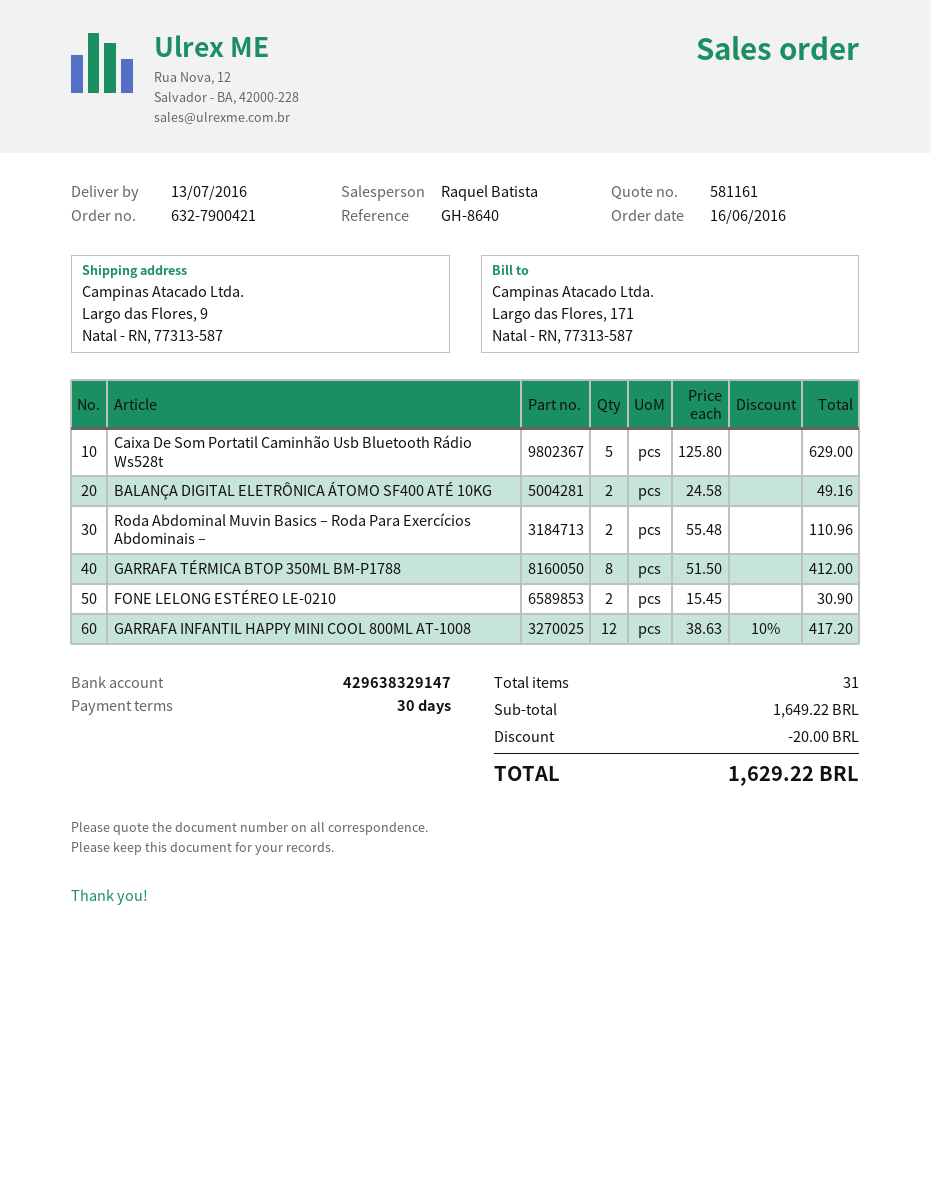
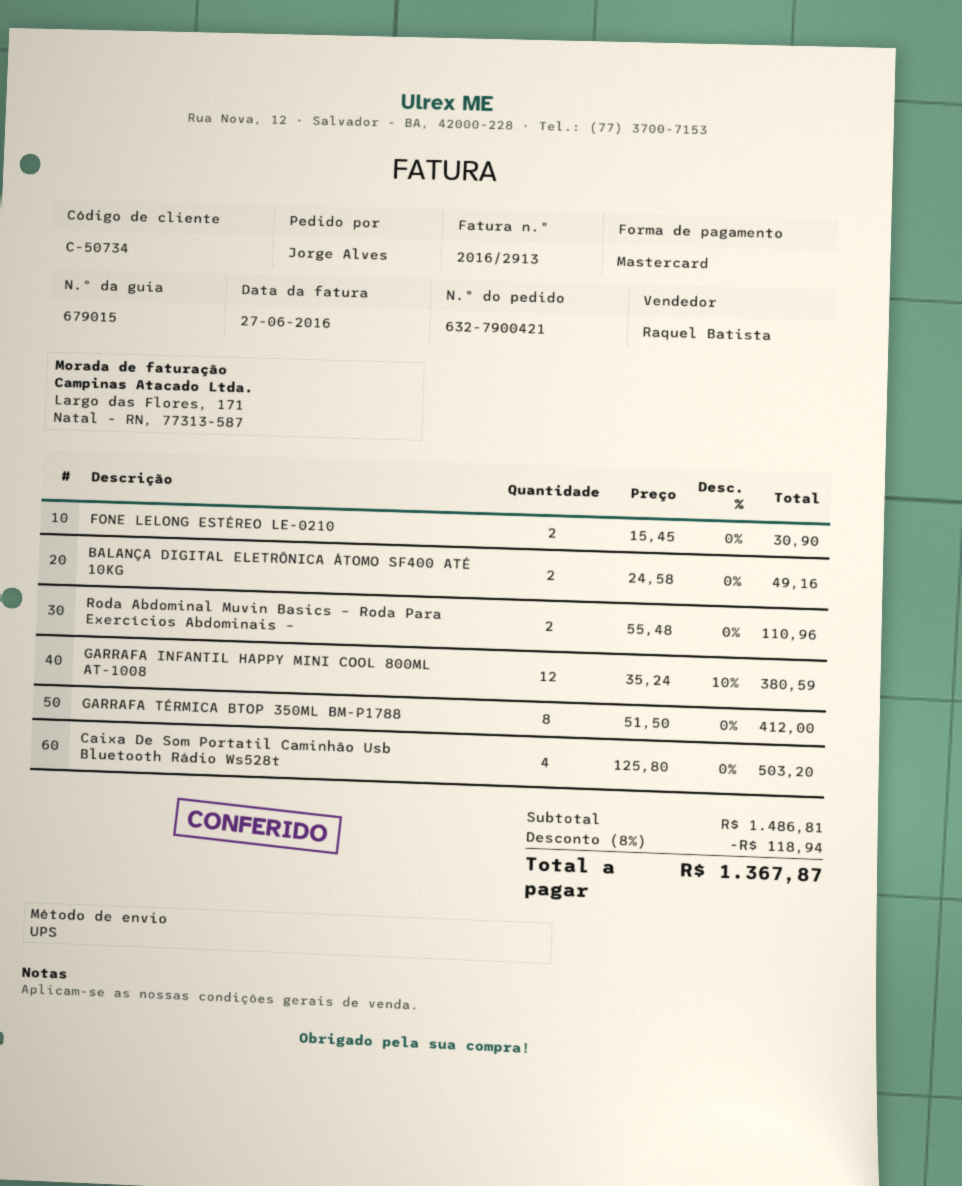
Caixa De Som Portatil Caminhão Usb Bluetooth Rádio Ws528t: 5 x 125.80 = 629.00 -> 4 x 125.80 = 503.20
GARRAFA INFANTIL HAPPY MINI COOL 800ML AT-1008: 12 x 38.63 - 10% = 417.20 -> 12 x 35.24 - 10% = 380.59
subtotal: 1649.22 -> 1486.81
discount: 20.00 -> 118.94
total: 1629.22 -> 1367.87

